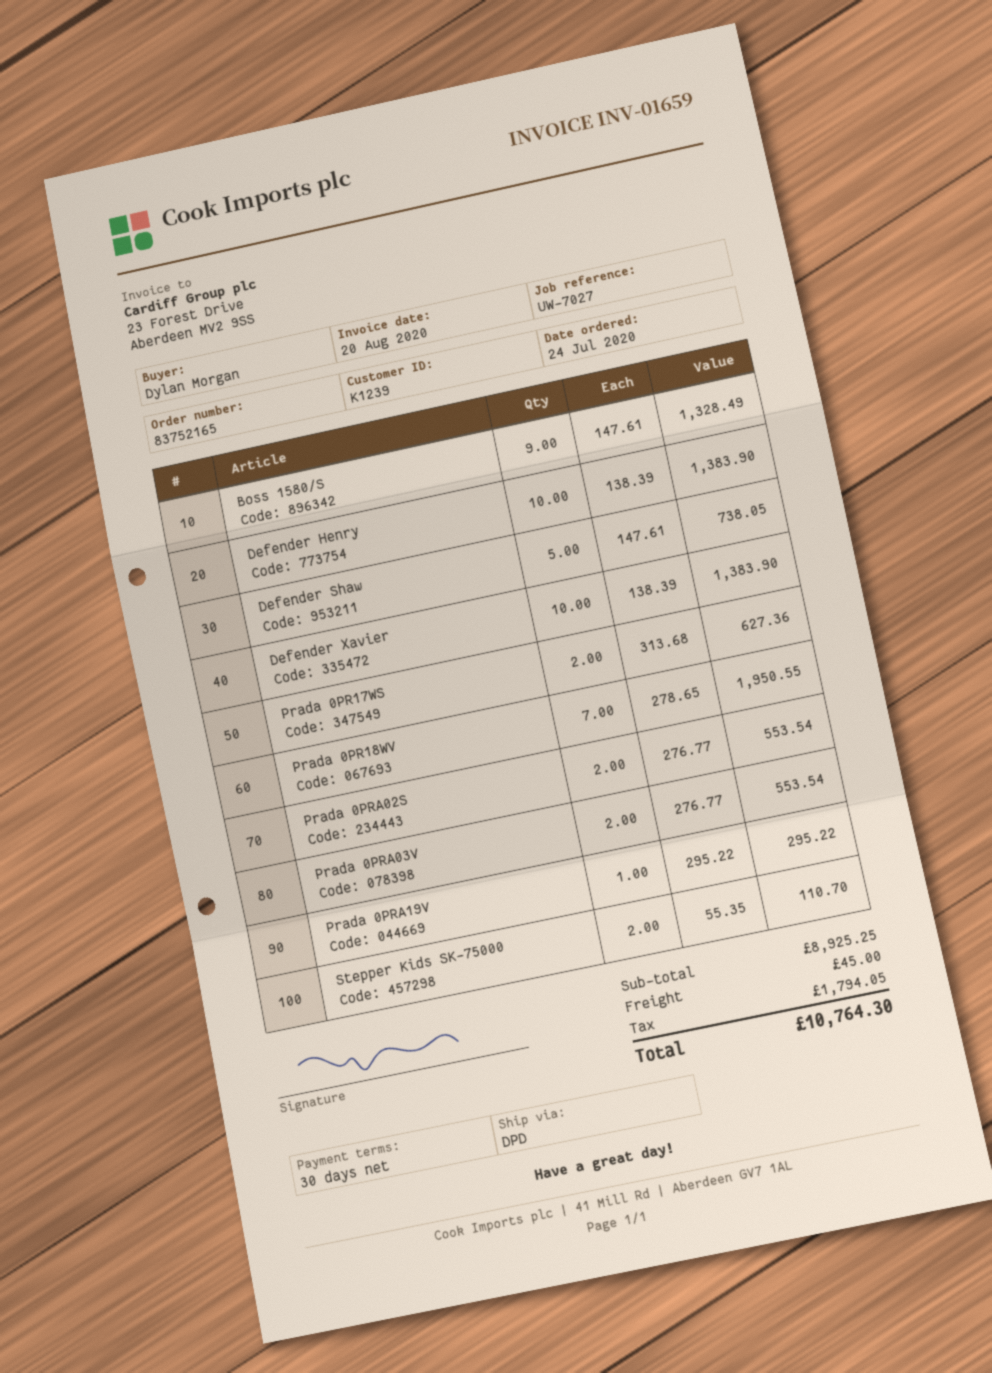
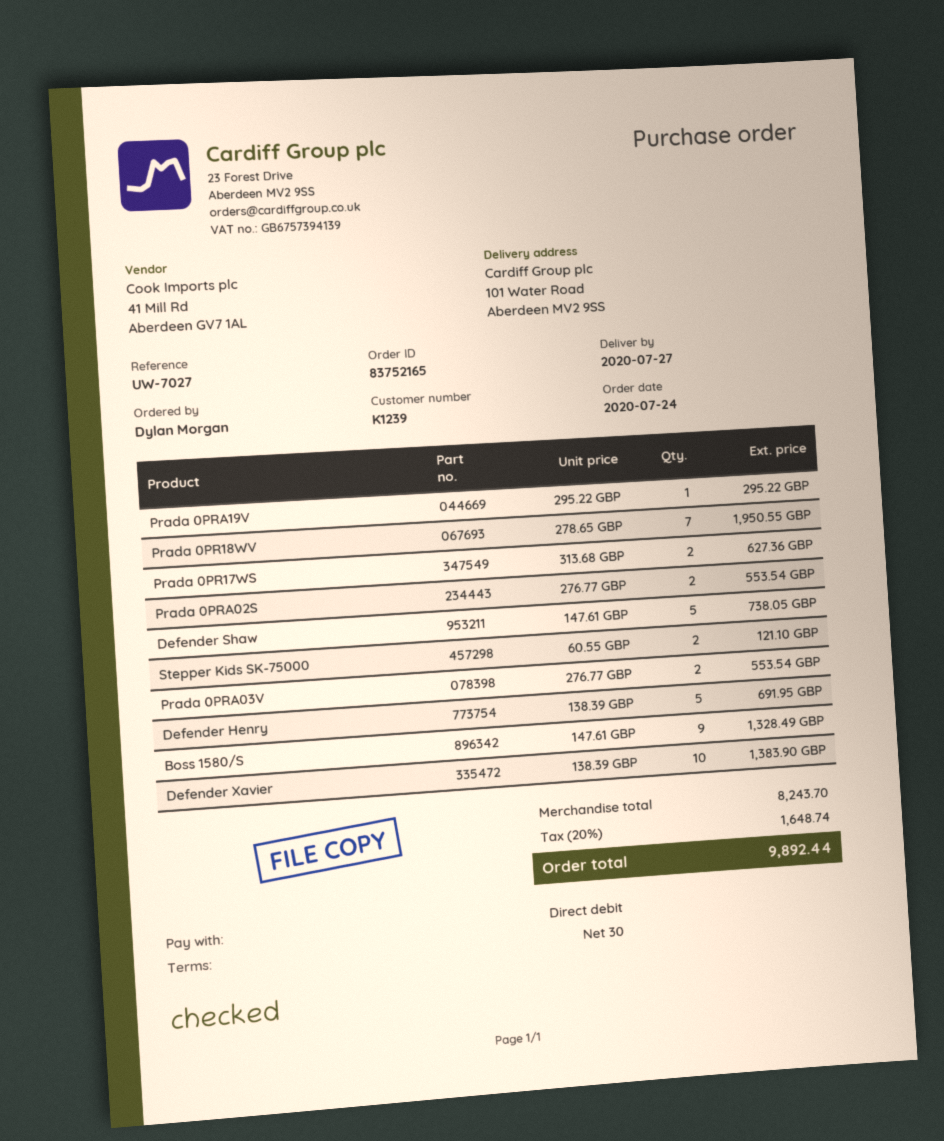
Defender Henry: 10 x 138.39 = 1383.90 -> 5 x 138.39 = 691.95
Stepper Kids SK-75000: 2 x 55.35 = 110.70 -> 2 x 60.55 = 121.10
subtotal: 8925.25 -> 8243.70
shipping: 45.00 -> none
tax: 1794.05 -> 1648.74
total: 10764.30 -> 9892.44

